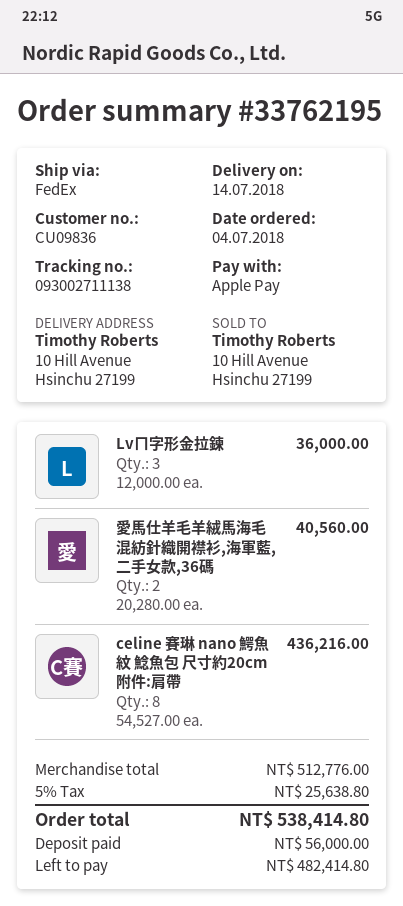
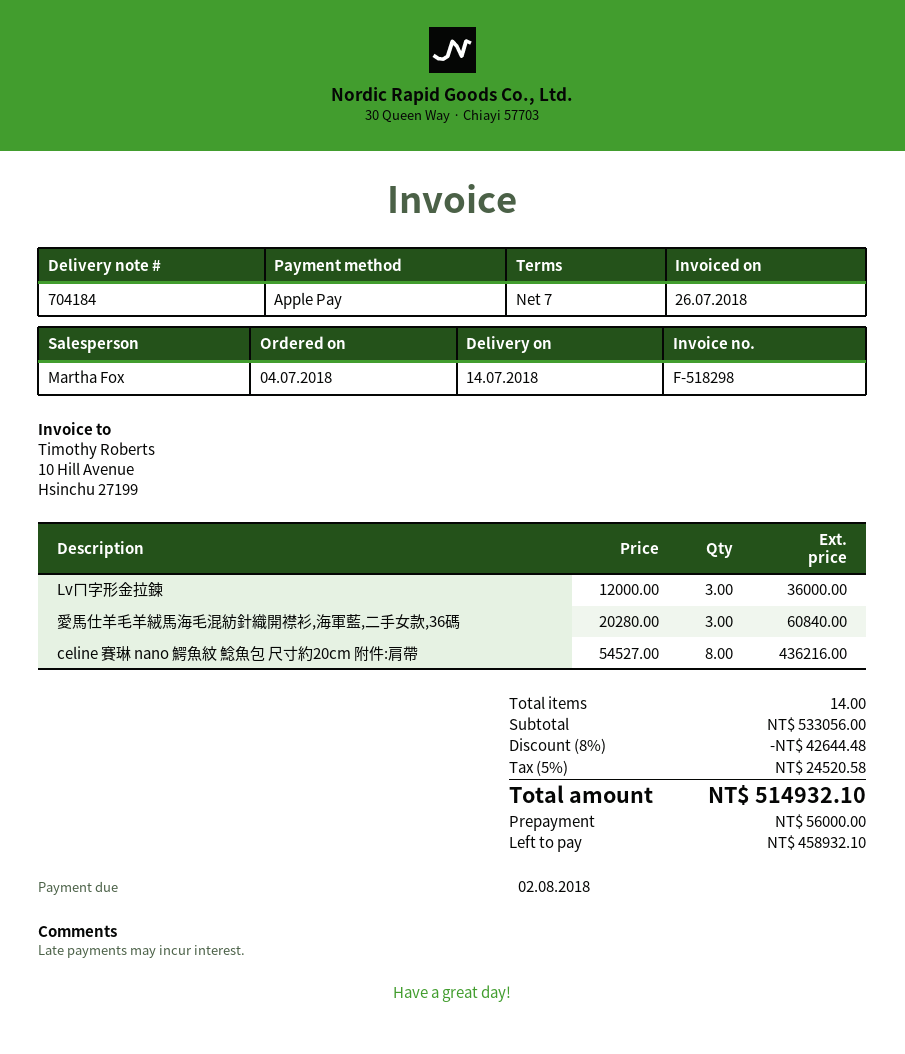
愛馬仕羊毛羊絨馬海毛混紡針織開襟衫,海軍藍,二手女款,36碼: 2 x 20280.00 = 40560.00 -> 3 x 20280.00 = 60840.00
subtotal: 512776.00 -> 533056.00
discount: none -> 8% = 42644.48
tax: 5% = 25638.80 -> 5% = 24520.58
total: 538414.80 -> 514932.10
balance: 482414.80 -> 458932.10

